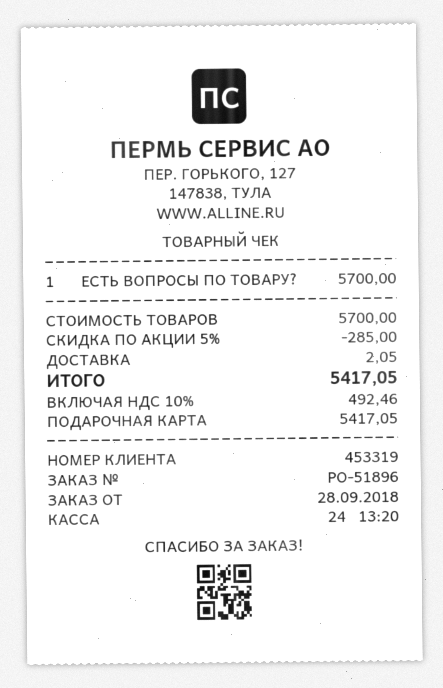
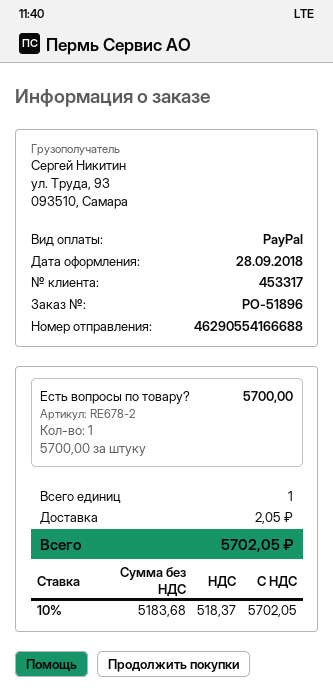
customer number: 453319 -> 453317
payment method: gift card -> PayPal
discount: 5% = 285.00 -> none
tax: 10% = 492.46 -> 10% = 518.37
total: 5417.05 -> 5702.05

